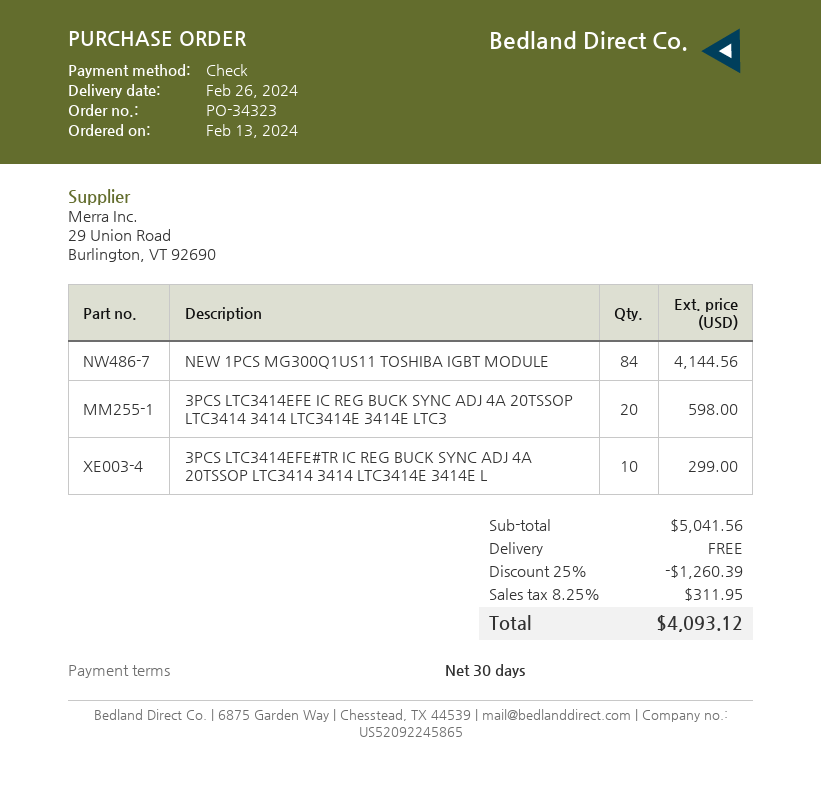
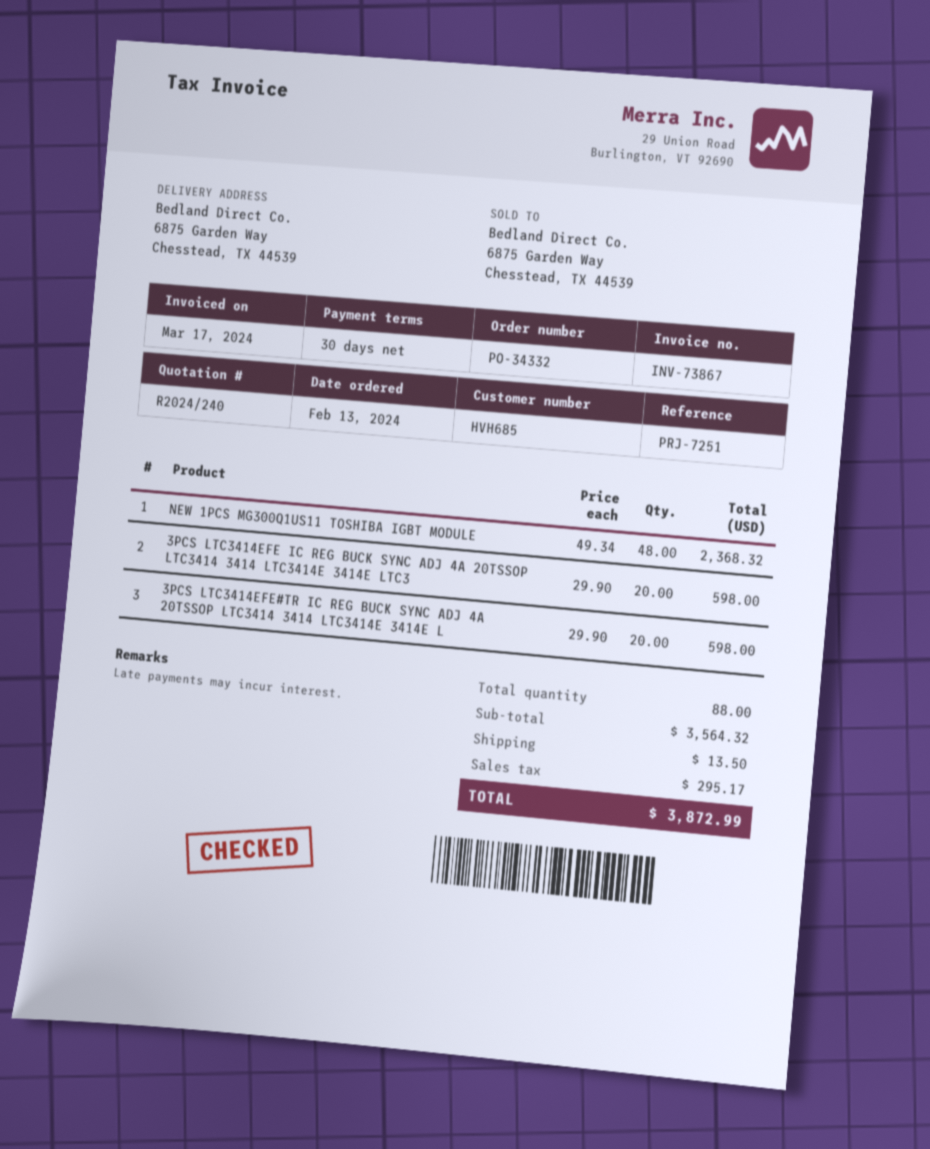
order number: PO-34323 -> PO-34332
NEW 1PCS MG300Q1US11 TOSHIBA IGBT MODULE: 84 for 4144.56 -> 48 for 2368.32
3PCS LTC3414EFE#TR IC REG BUCK SYNC ADJ 4A 20TSSOP LTC3414 3414 LTC3414E 3414E L: 10 for 299.00 -> 20 for 598.00
subtotal: 5041.56 -> 3564.32
discount: 25% = 1260.39 -> none
shipping: 0.00 -> 13.50
tax: 311.95 -> 295.17
total: 4093.12 -> 3872.99

